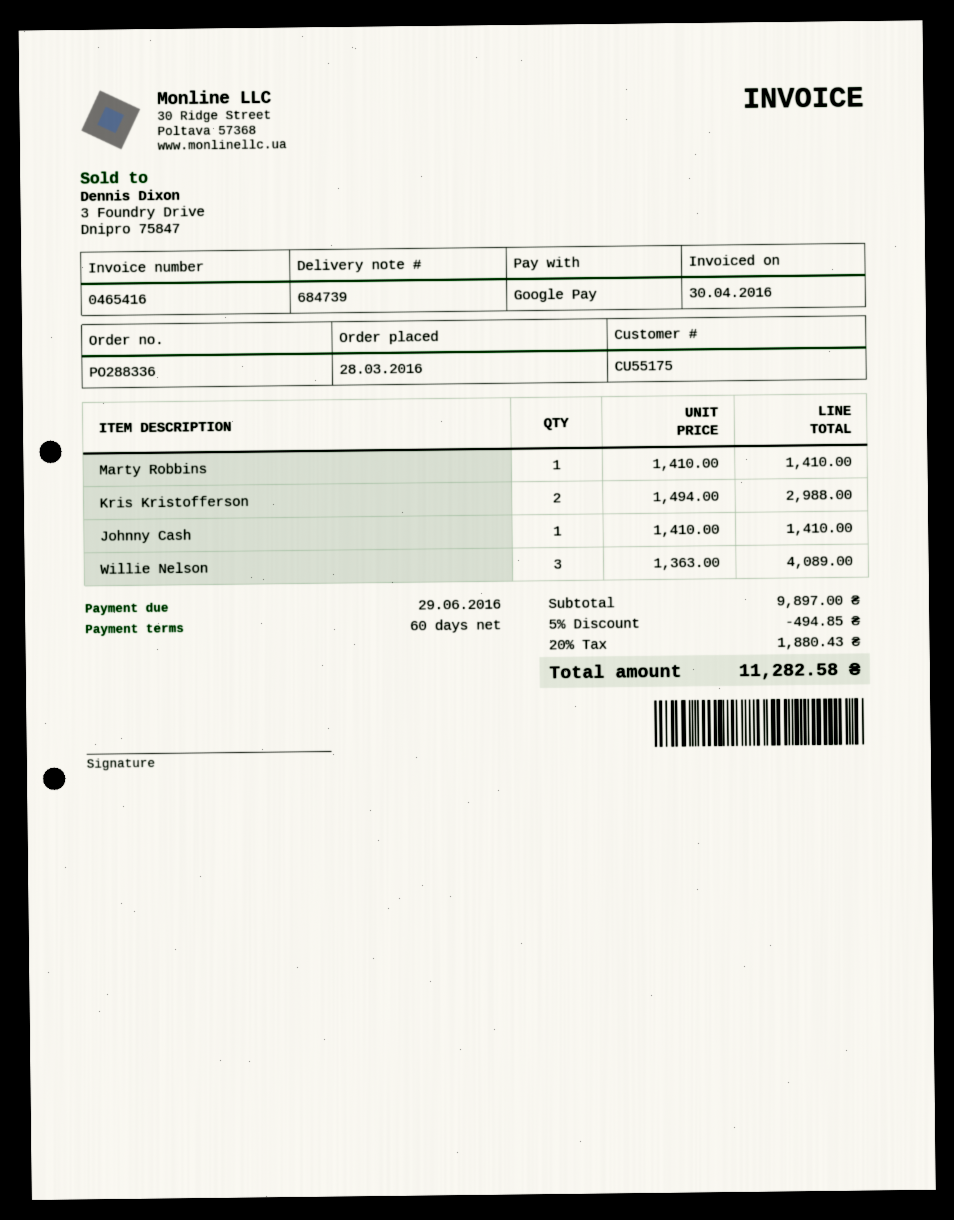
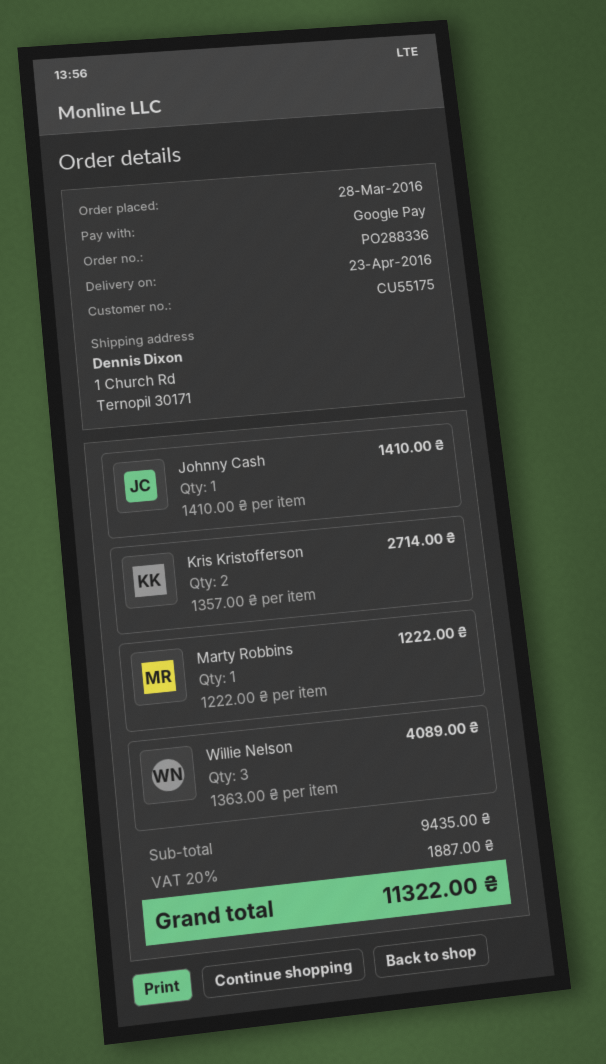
Marty Robbins: 1 x 1410.00 = 1410.00 -> 1 x 1222.00 = 1222.00
Kris Kristofferson: 2 x 1494.00 = 2988.00 -> 2 x 1357.00 = 2714.00
subtotal: 9897.00 -> 9435.00
discount: 5% = 494.85 -> none
tax: 20% = 1880.43 -> 20% = 1887.00
total: 11282.58 -> 11322.00

